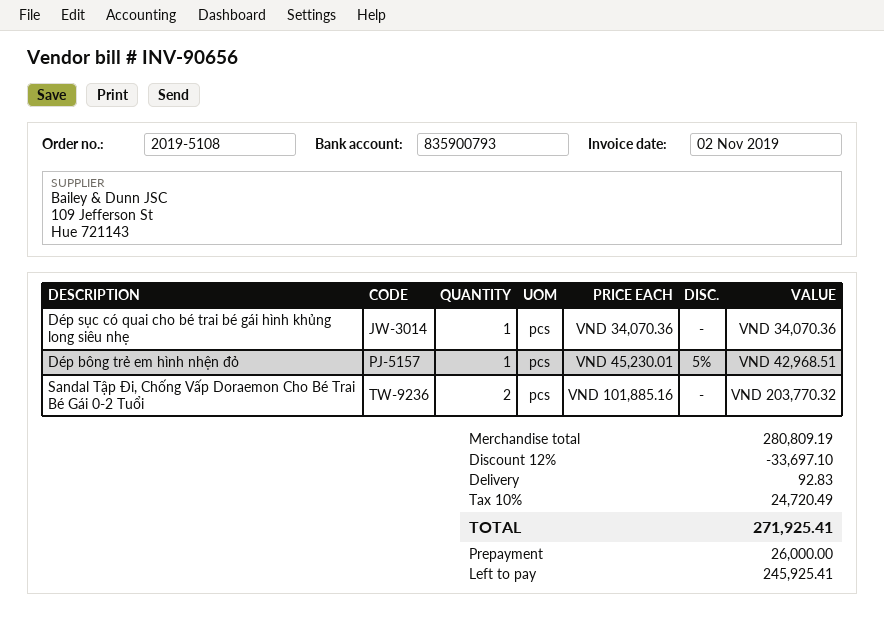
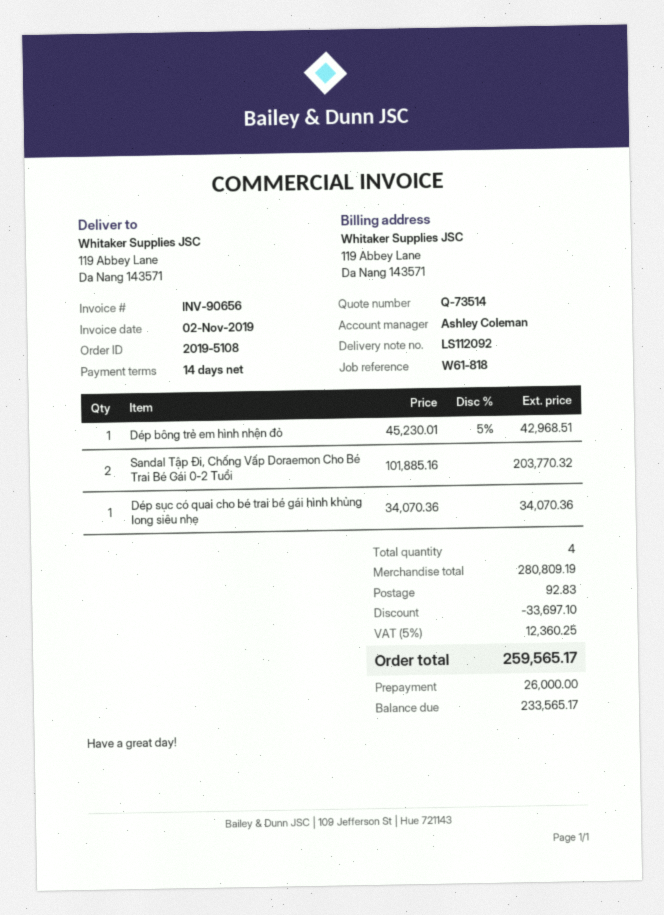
tax: 10% = 24720.49 -> 5% = 12360.25
total: 271925.41 -> 259565.17
balance: 245925.41 -> 233565.17

